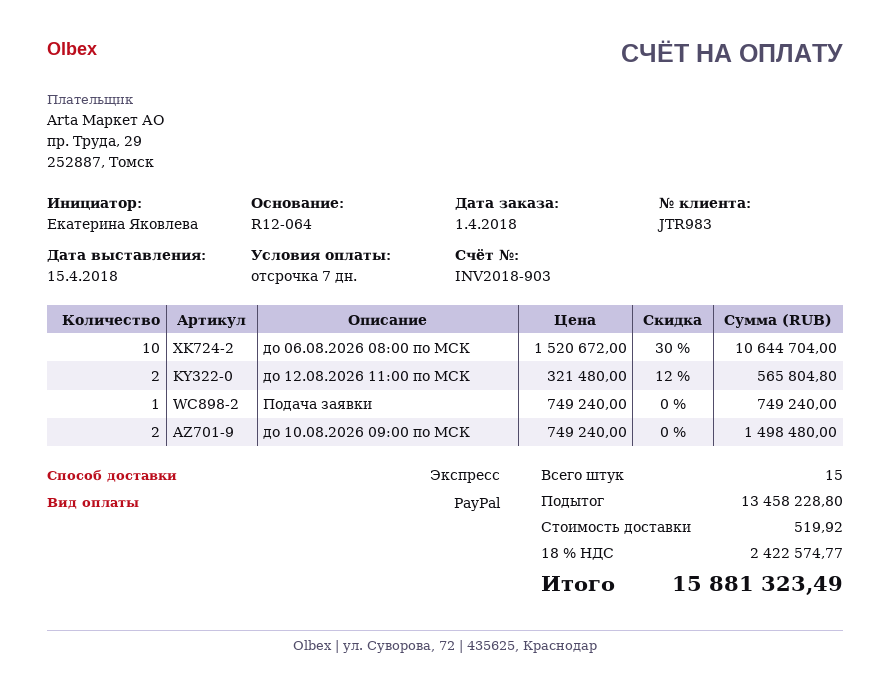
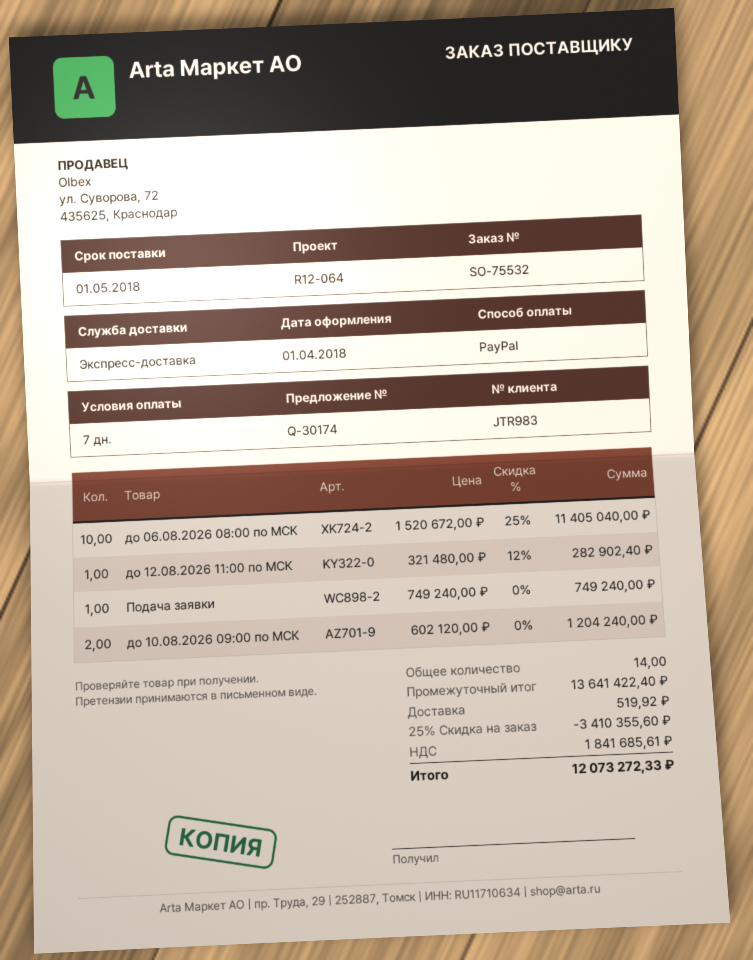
до 06.08.2026 08:00 по МСК: 10 x 1520672.00 - 30% = 10644704.00 -> 10 x 1520672.00 - 25% = 11405040.00
до 12.08.2026 11:00 по МСК: 2 x 321480.00 - 12% = 565804.80 -> 1 x 321480.00 - 12% = 282902.40
до 10.08.2026 09:00 по МСК: 2 x 749240.00 = 1498480.00 -> 2 x 602120.00 = 1204240.00
total quantity: 15 -> 14
subtotal: 13458228.80 -> 13641422.40
discount: none -> 25% = 3410355.60
tax: 2422574.77 -> 1841685.61
total: 15881323.49 -> 12073272.33

